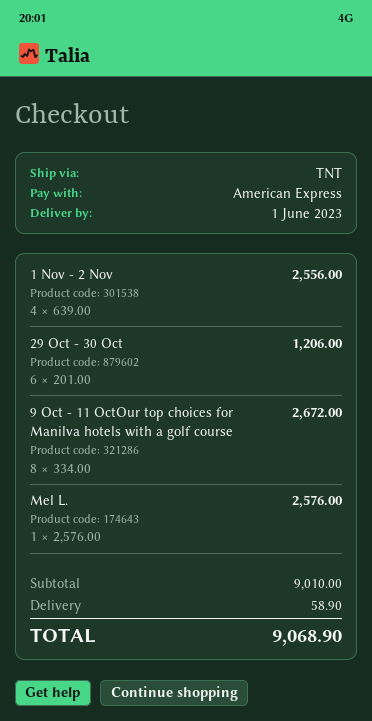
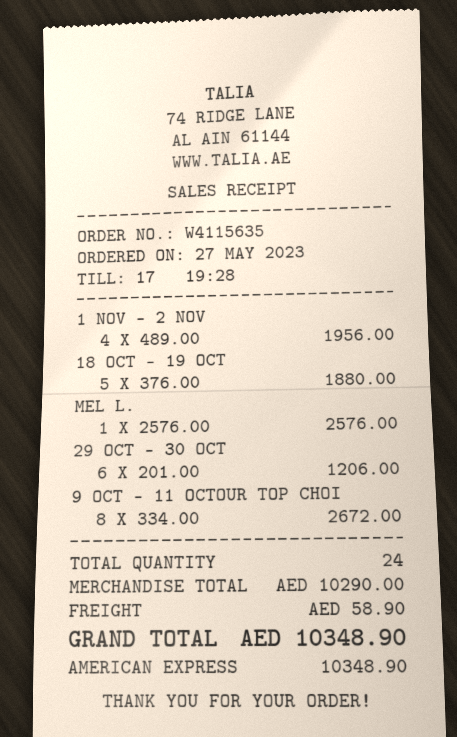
1 Nov - 2 Nov: 4 x 639.00 = 2556.00 -> 4 x 489.00 = 1956.00
18 OCT - 19 OCT: none -> 5 x 376.00 = 1880.00
subtotal: 9010.00 -> 10290.00
total: 9068.90 -> 10348.90

